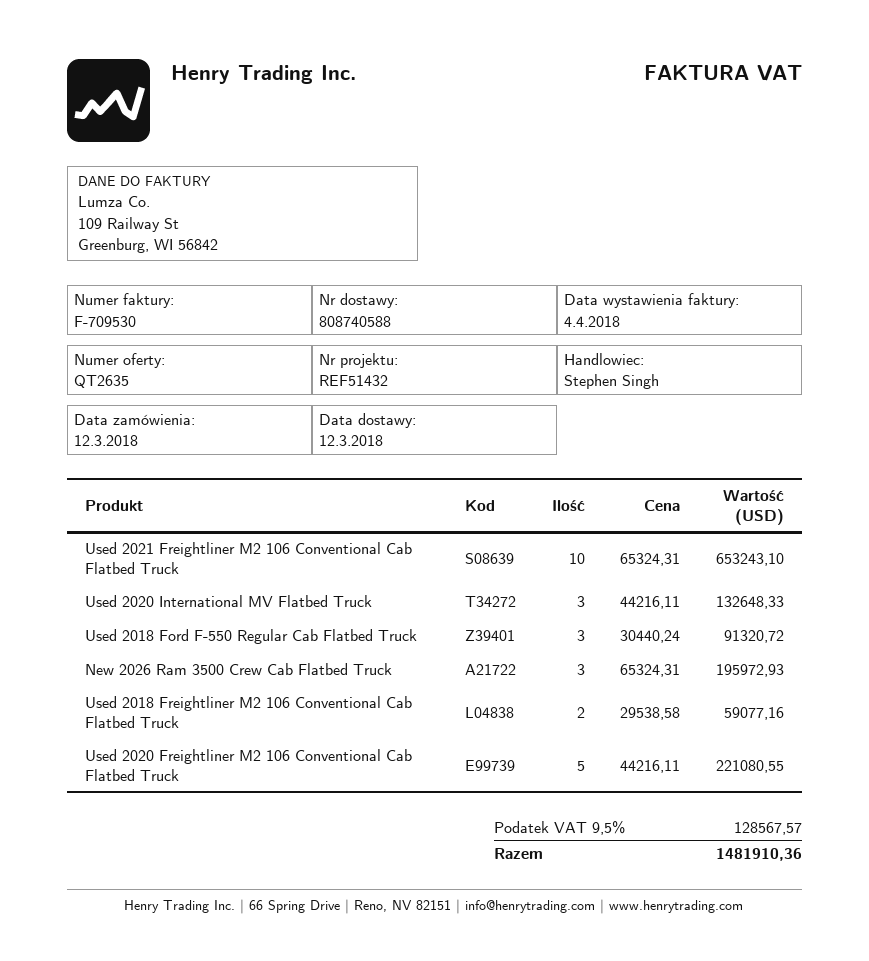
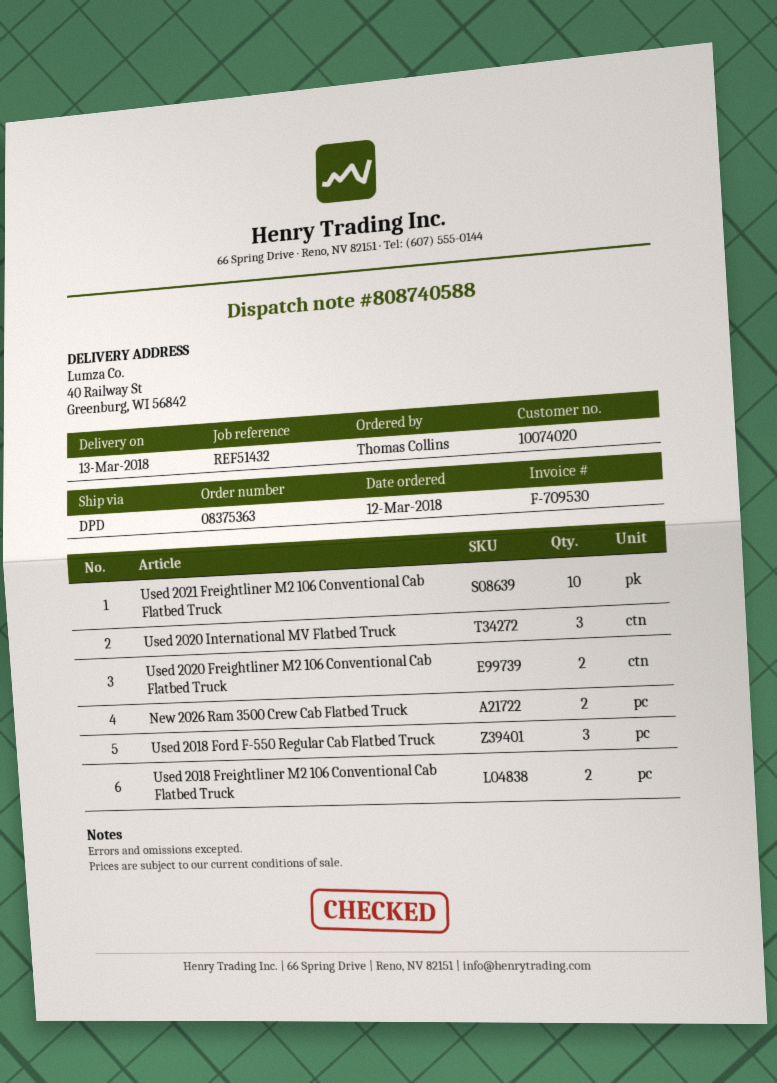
delivery date: 2018-03-12 -> 2018-03-13
New 2026 Ram 3500 Crew Cab Flatbed Truck: 3 -> 2
Used 2020 Freightliner M2 106 Conventional Cab Flatbed Truck: 5 -> 2

